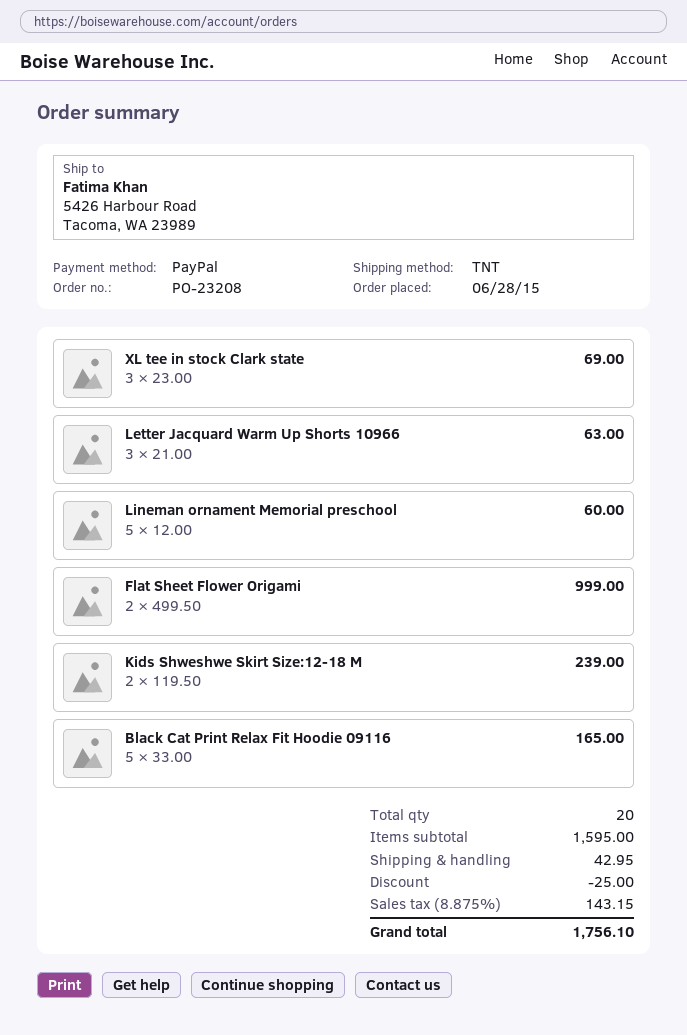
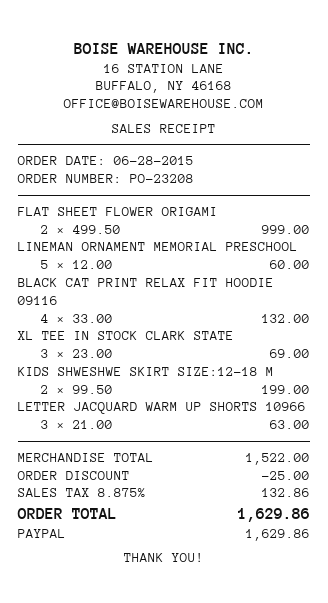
Kids Shweshwe Skirt Size:12-18 M: 2 x 119.50 = 239.00 -> 2 x 99.50 = 199.00
Black Cat Print Relax Fit Hoodie 09116: 5 x 33.00 = 165.00 -> 4 x 33.00 = 132.00
subtotal: 1595.00 -> 1522.00
shipping: 42.95 -> none
tax: 8.875% = 143.15 -> 8.875% = 132.86
total: 1756.10 -> 1629.86

